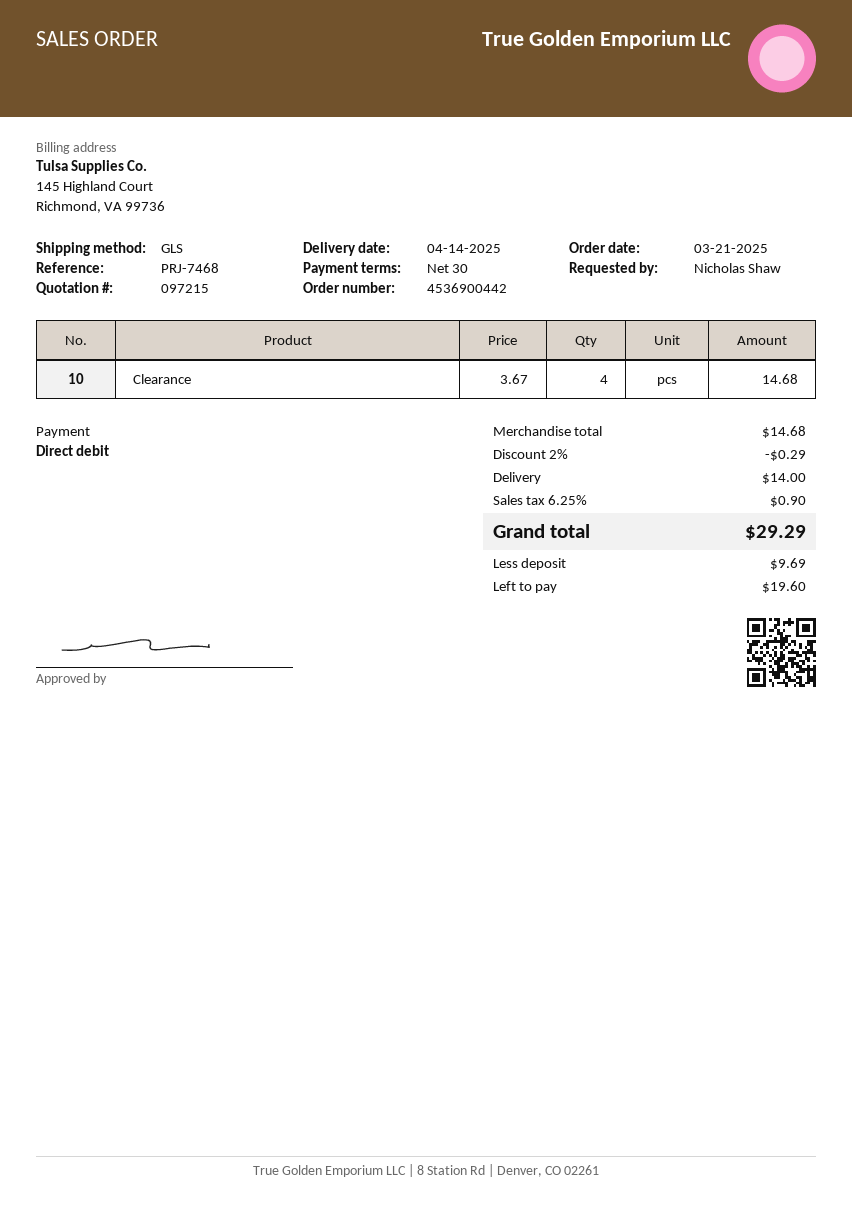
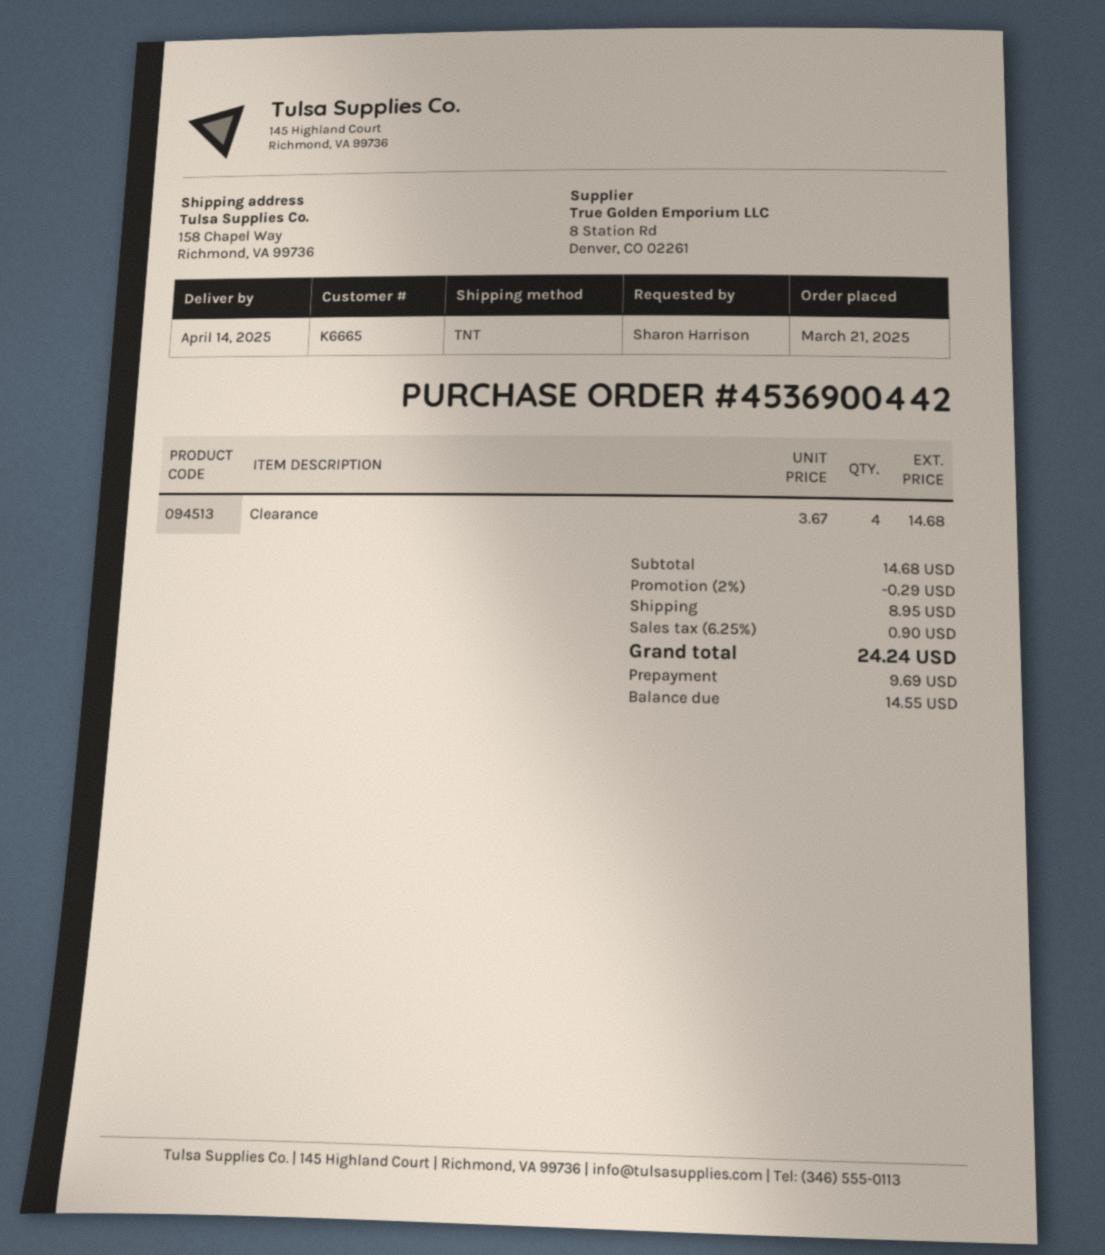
ordered by: Nicholas Shaw -> Sharon Harrison
shipping method: GLS -> TNT
shipping: 14.00 -> 8.95
total: 29.29 -> 24.24
balance: 19.60 -> 14.55

